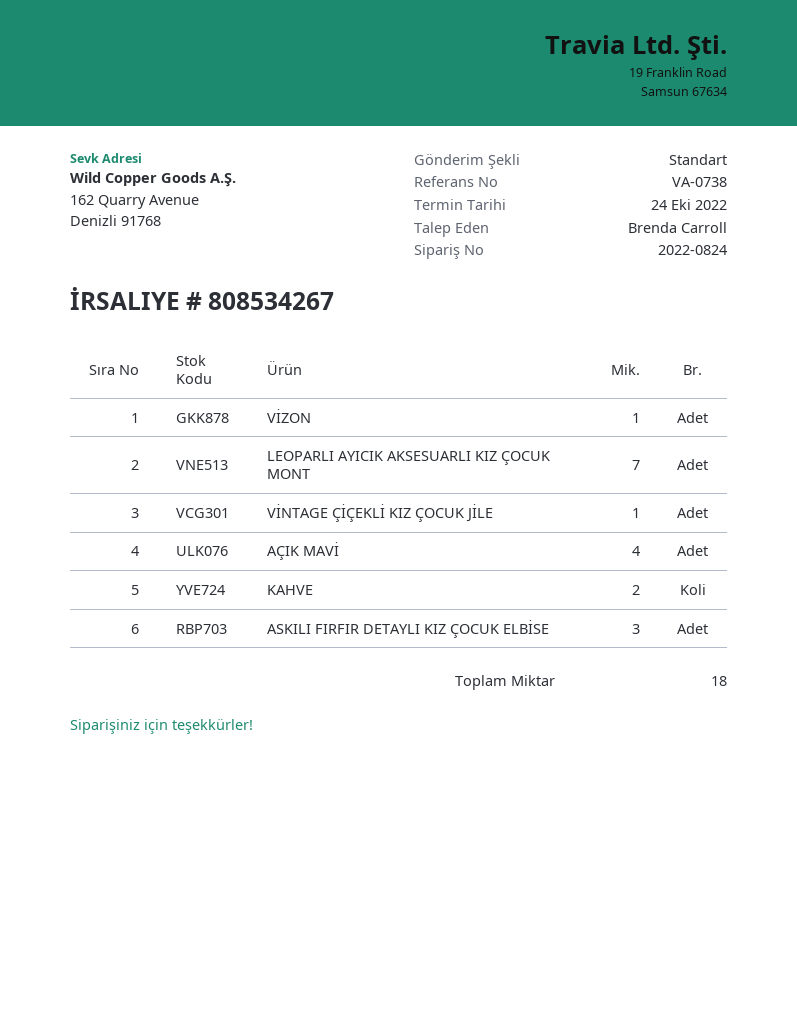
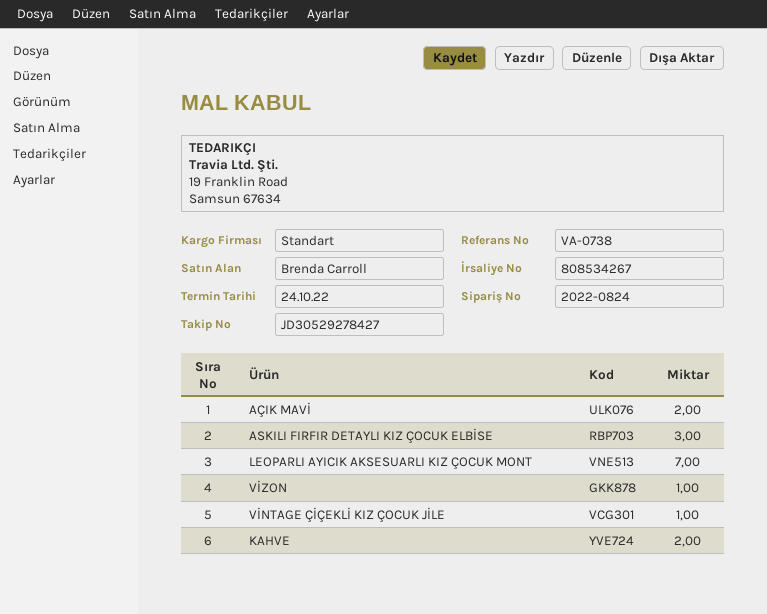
AÇIK MAVİ: 4 -> 2

